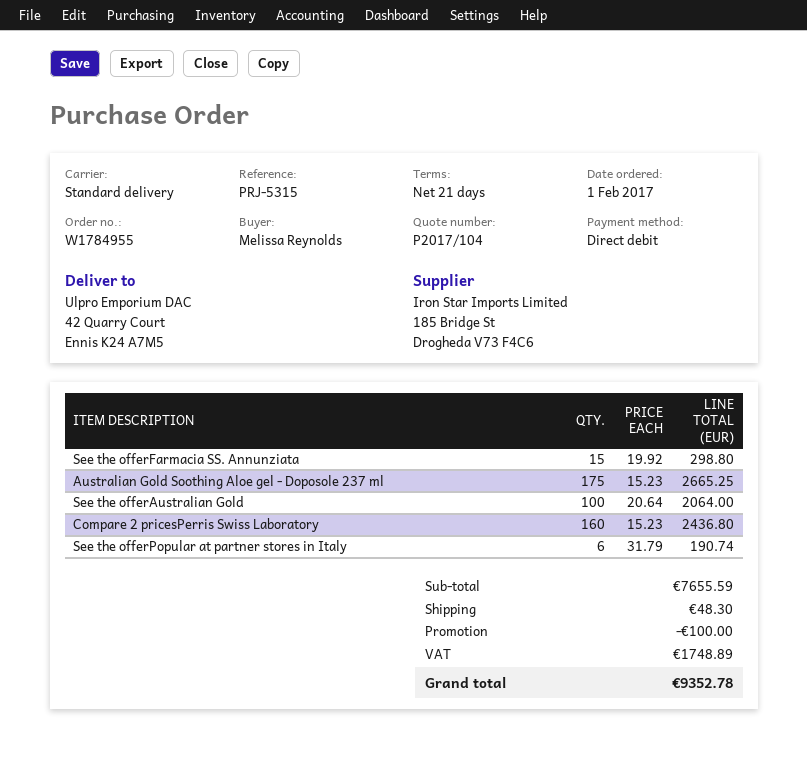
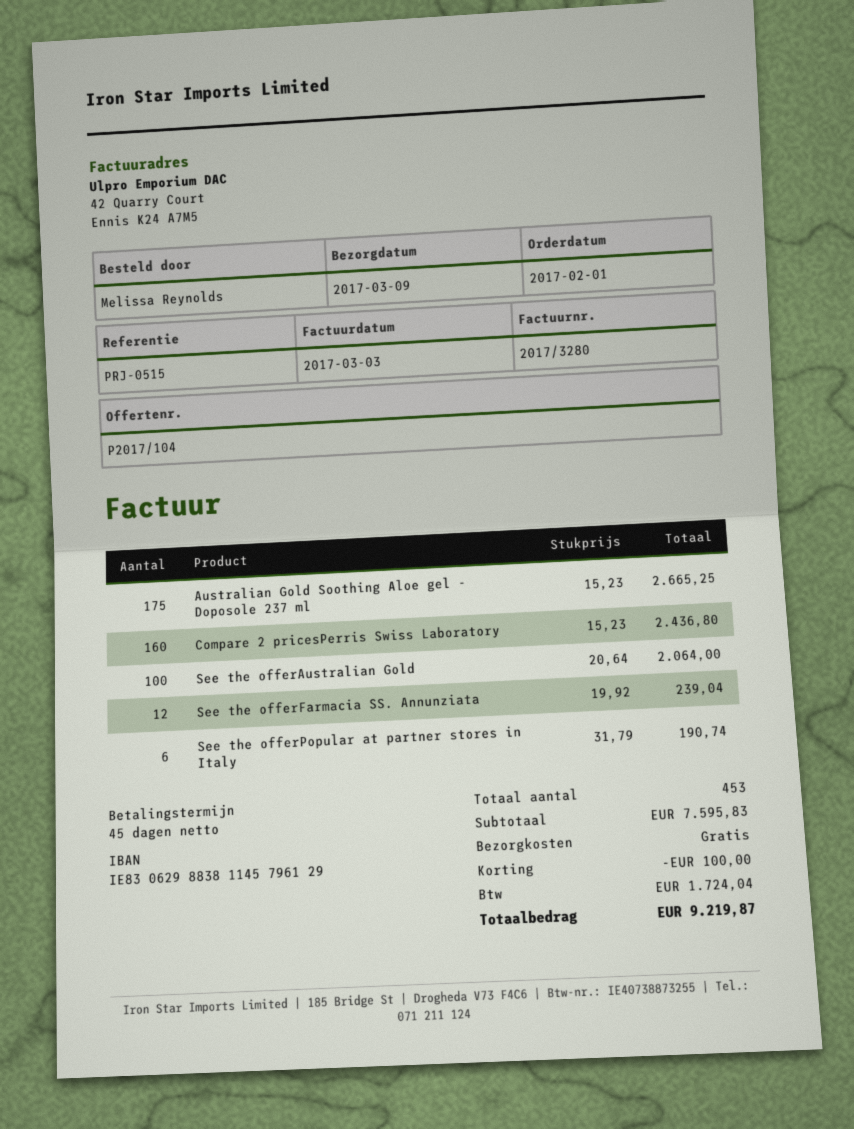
payment terms: 21 days -> 45 days
reference: PRJ-5315 -> PRJ-0515
See the offerFarmacia SS. Annunziata: 15 x 19.92 = 298.80 -> 12 x 19.92 = 239.04
subtotal: 7655.59 -> 7595.83
shipping: 48.30 -> 0.00
tax: 1748.89 -> 1724.04
total: 9352.78 -> 9219.87

